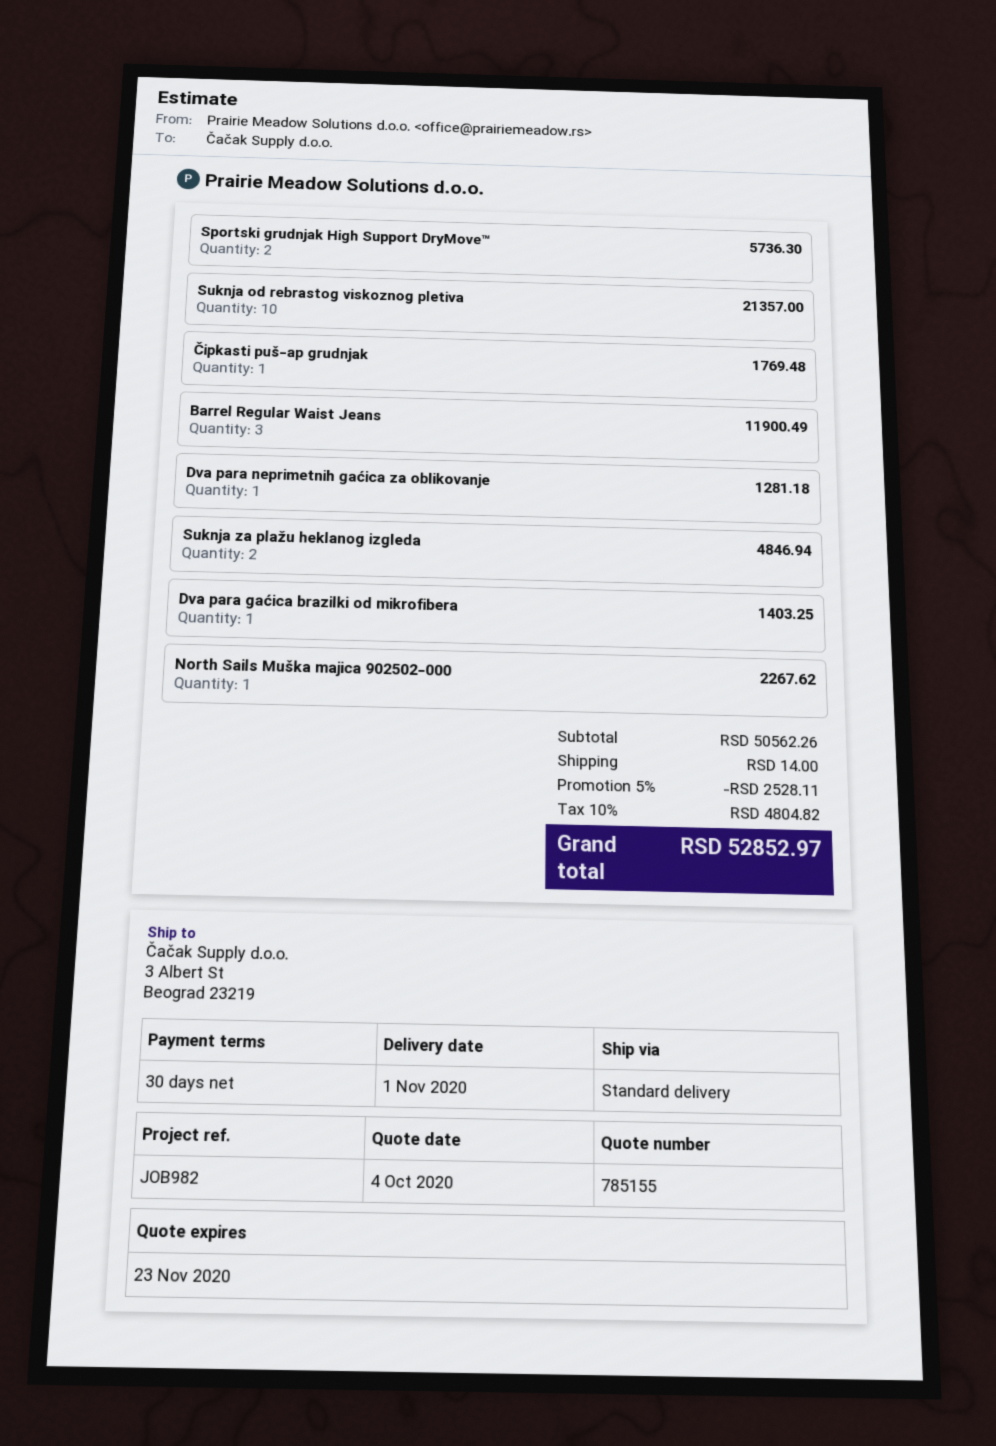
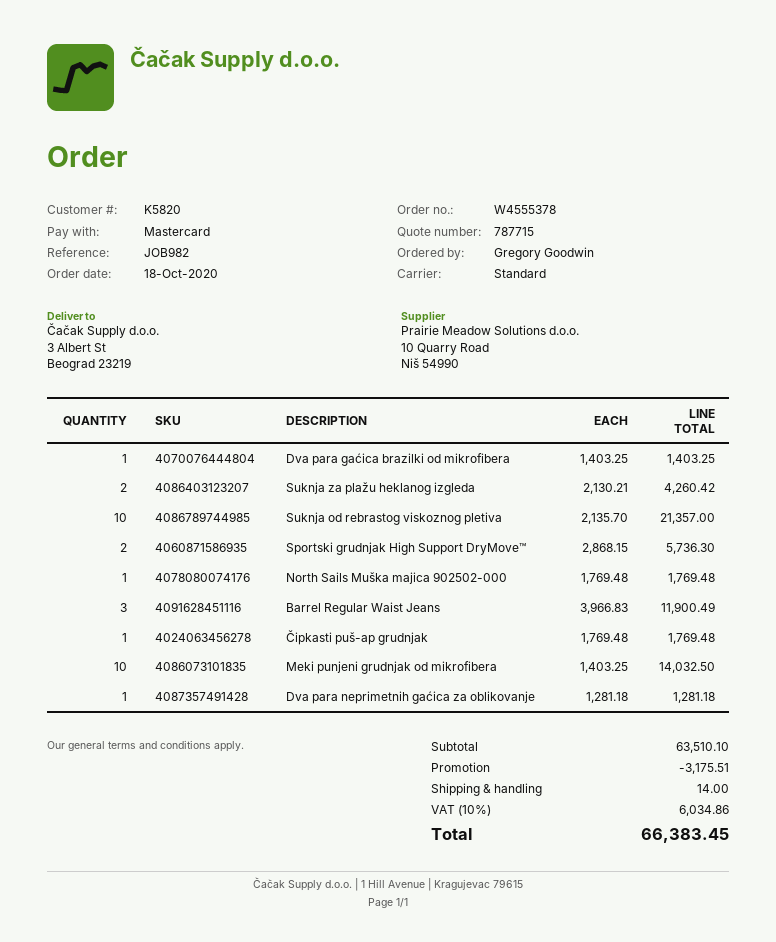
quote number: 785155 -> 787715
Suknja za plažu heklanog izgleda: 2 for 4846.94 -> 2 for 4260.42
North Sails Muška majica 902502-000: 1 for 2267.62 -> 1 for 1769.48
Meki punjeni grudnjak od mikrofibera: none -> 10 for 14032.50
subtotal: 50562.26 -> 63510.10
discount: 2528.11 -> 3175.51
tax: 10% = 4804.82 -> 10% = 6034.86
total: 52852.97 -> 66383.45

